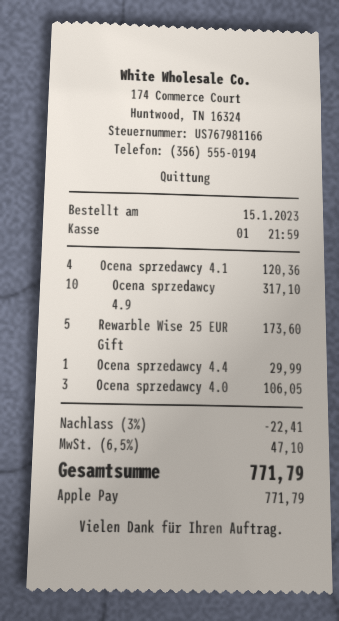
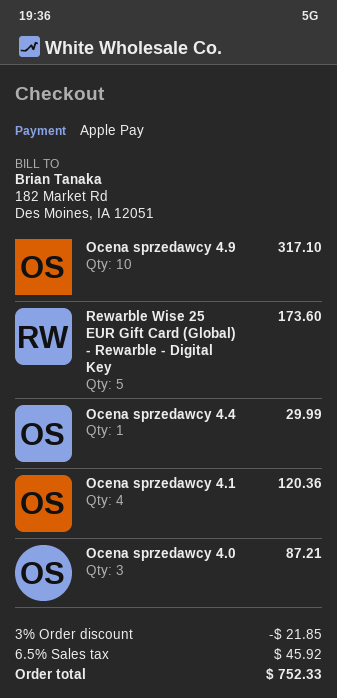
Ocena sprzedawcy 4.0: 3 for 106.05 -> 3 for 87.21
discount: 3% = 22.41 -> 3% = 21.85
tax: 6.5% = 47.10 -> 6.5% = 45.92
total: 771.79 -> 752.33

